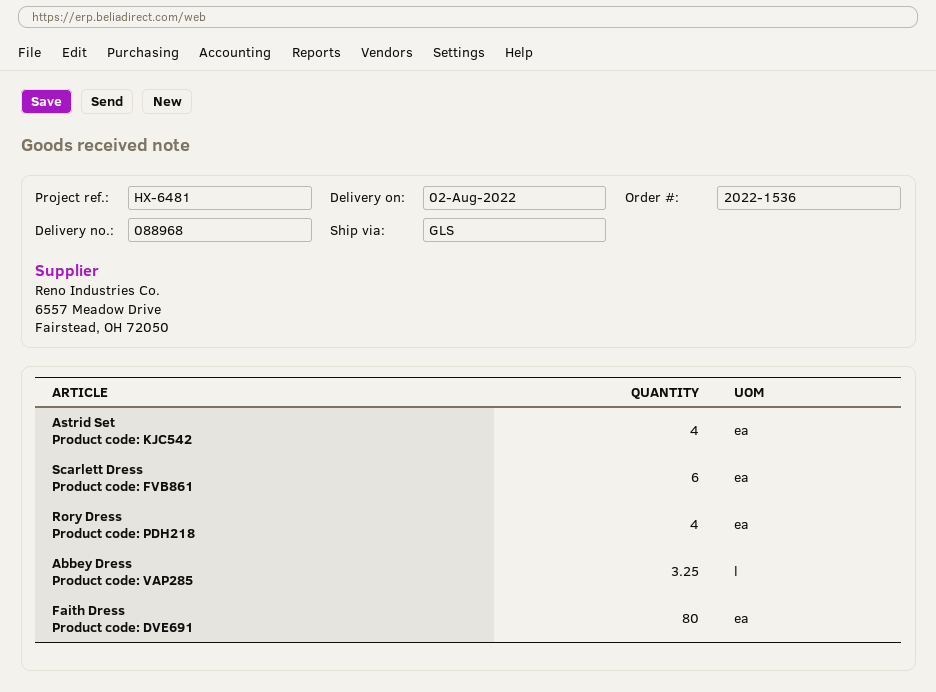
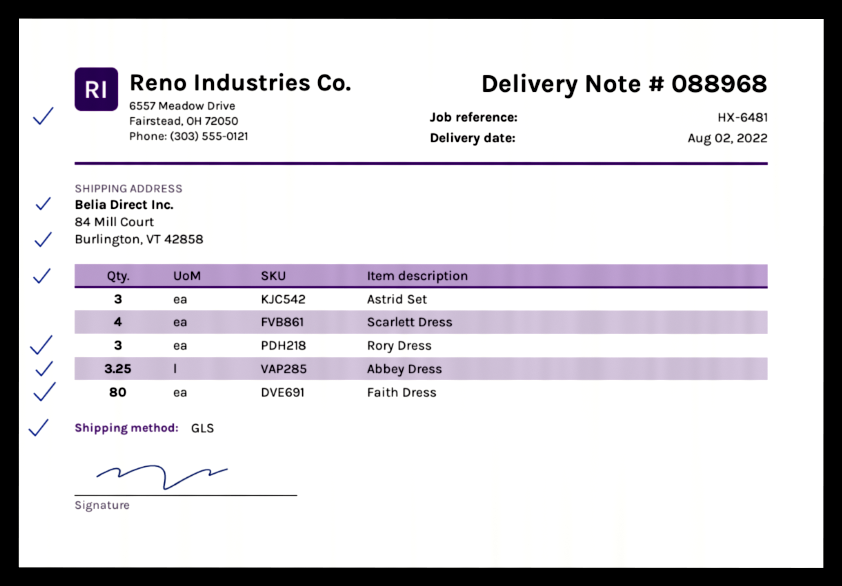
Astrid Set: 4 -> 3
Scarlett Dress: 6 -> 4
Rory Dress: 4 -> 3

